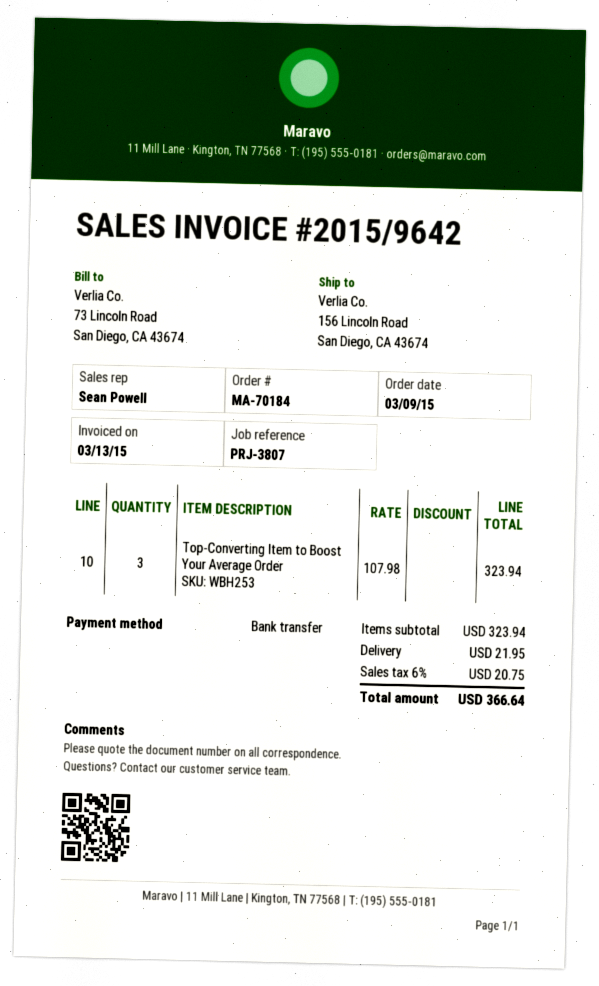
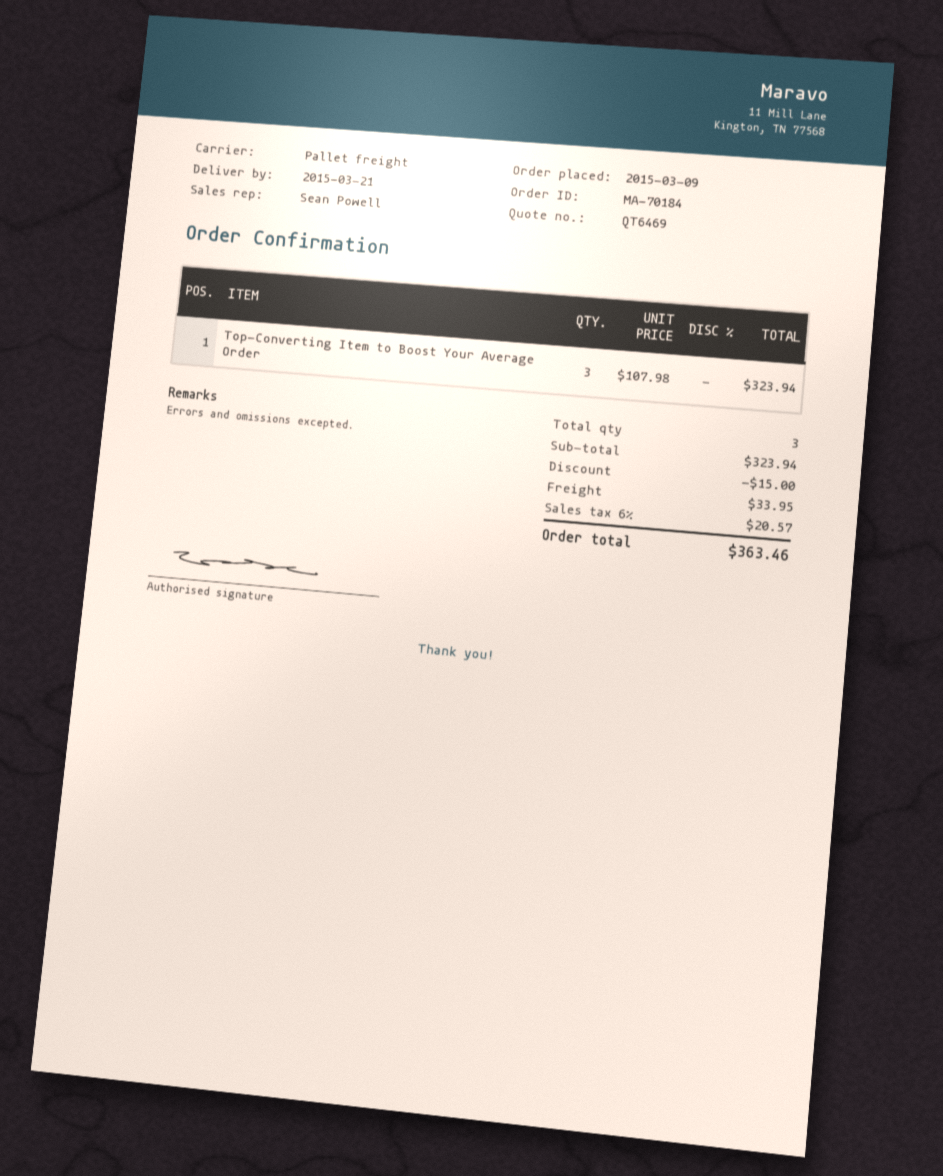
discount: none -> 15.00
shipping: 21.95 -> 33.95
tax: 6% = 20.75 -> 6% = 20.57
total: 366.64 -> 363.46

